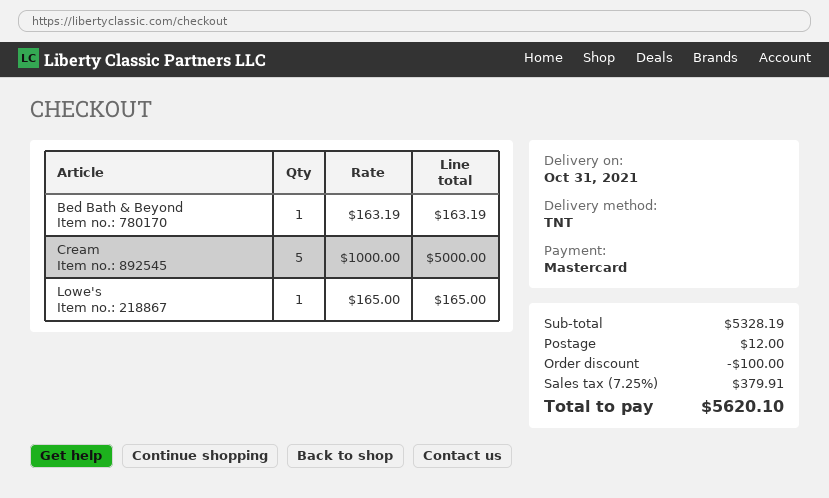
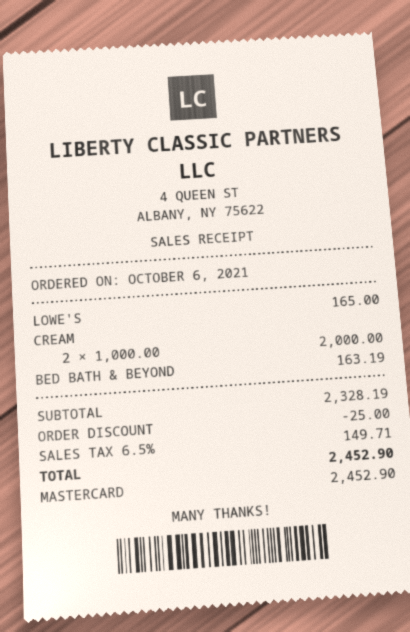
Cream: 5 x 1000.00 = 5000.00 -> 2 x 1000.00 = 2000.00
subtotal: 5328.19 -> 2328.19
discount: 100.00 -> 25.00
shipping: 12.00 -> none
tax: 7.25% = 379.91 -> 6.5% = 149.71
total: 5620.10 -> 2452.90

